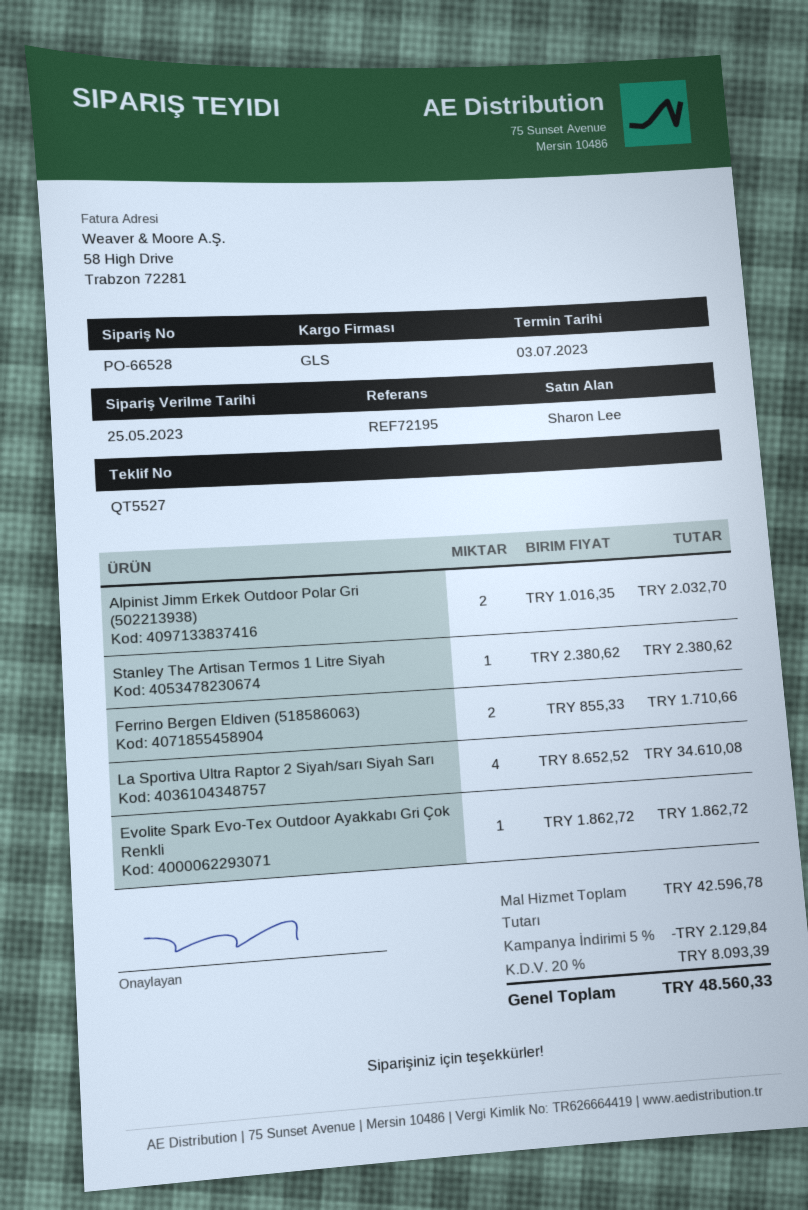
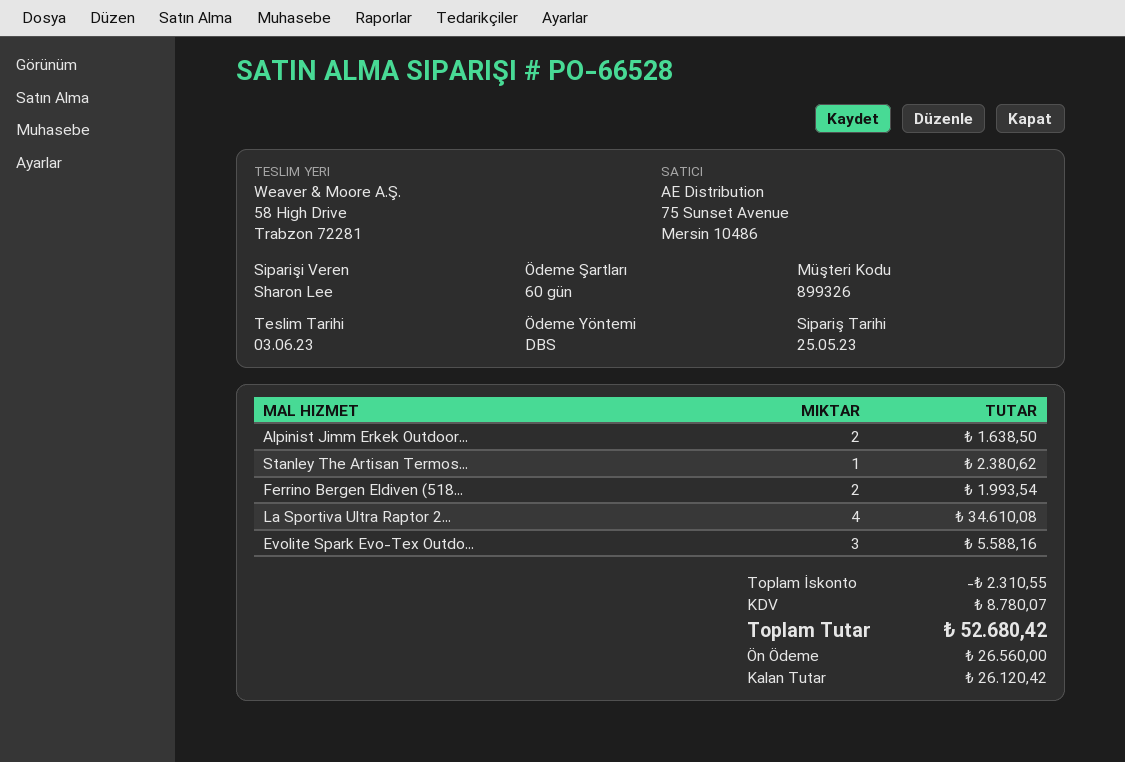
delivery date: 2023-07-03 -> 2023-06-03
Alpinist Jimm Erkek Outdoor Polar Gri (502213938): 2 for 2032.70 -> 2 for 1638.50
Ferrino Bergen Eldiven (518586063): 2 for 1710.66 -> 2 for 1993.54
Evolite Spark Evo-Tex Outdoor Ayakkabı Gri Çok Renkli: 1 for 1862.72 -> 3 for 5588.16
discount: 2129.84 -> 2310.55
tax: 8093.39 -> 8780.07
total: 48560.33 -> 52680.42

